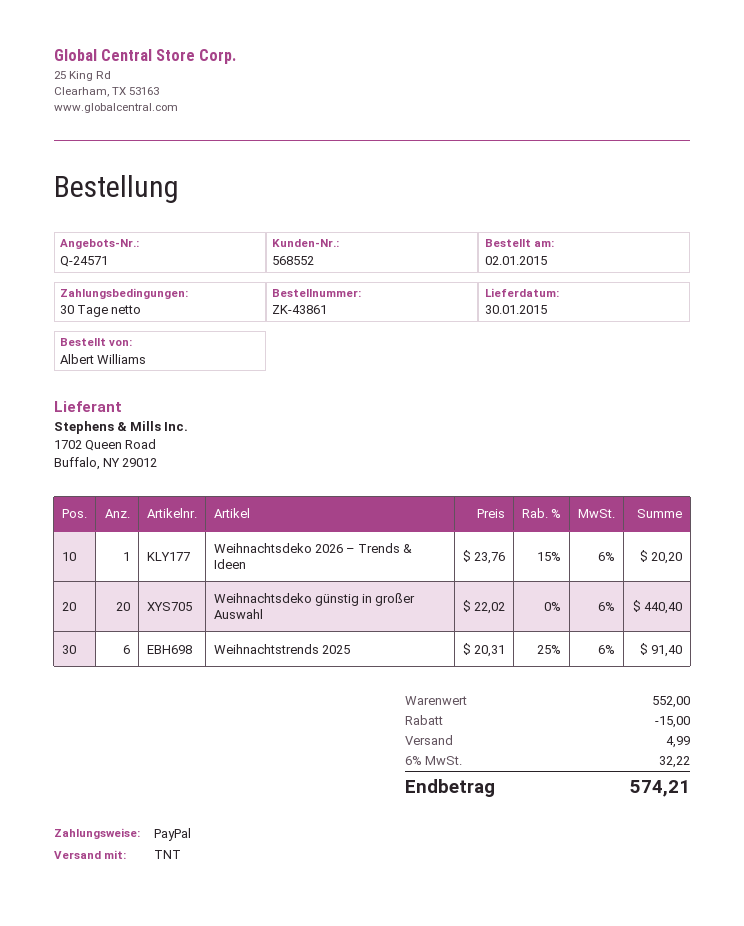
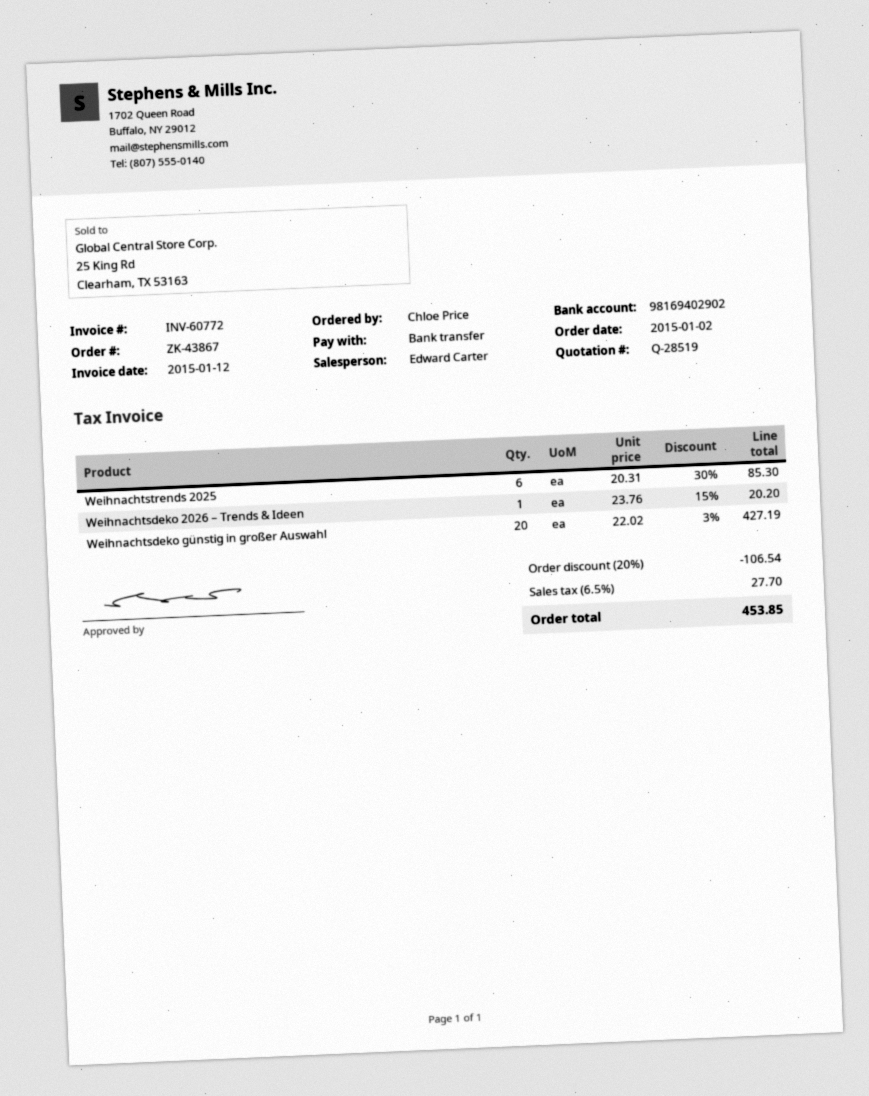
quote number: Q-24571 -> Q-28519
order number: ZK-43861 -> ZK-43867
ordered by: Albert Williams -> Chloe Price
payment method: PayPal -> bank transfer
Weihnachtsdeko günstig in großer Auswahl: 20 x 22.02 = 440.40 -> 20 x 22.02 - 3% = 427.19
Weihnachtstrends 2025: 6 x 20.31 - 25% = 91.40 -> 6 x 20.31 - 30% = 85.30
discount: 15.00 -> 106.54
shipping: 4.99 -> none
tax: 6% = 32.22 -> 6.5% = 27.70
total: 574.21 -> 453.85

